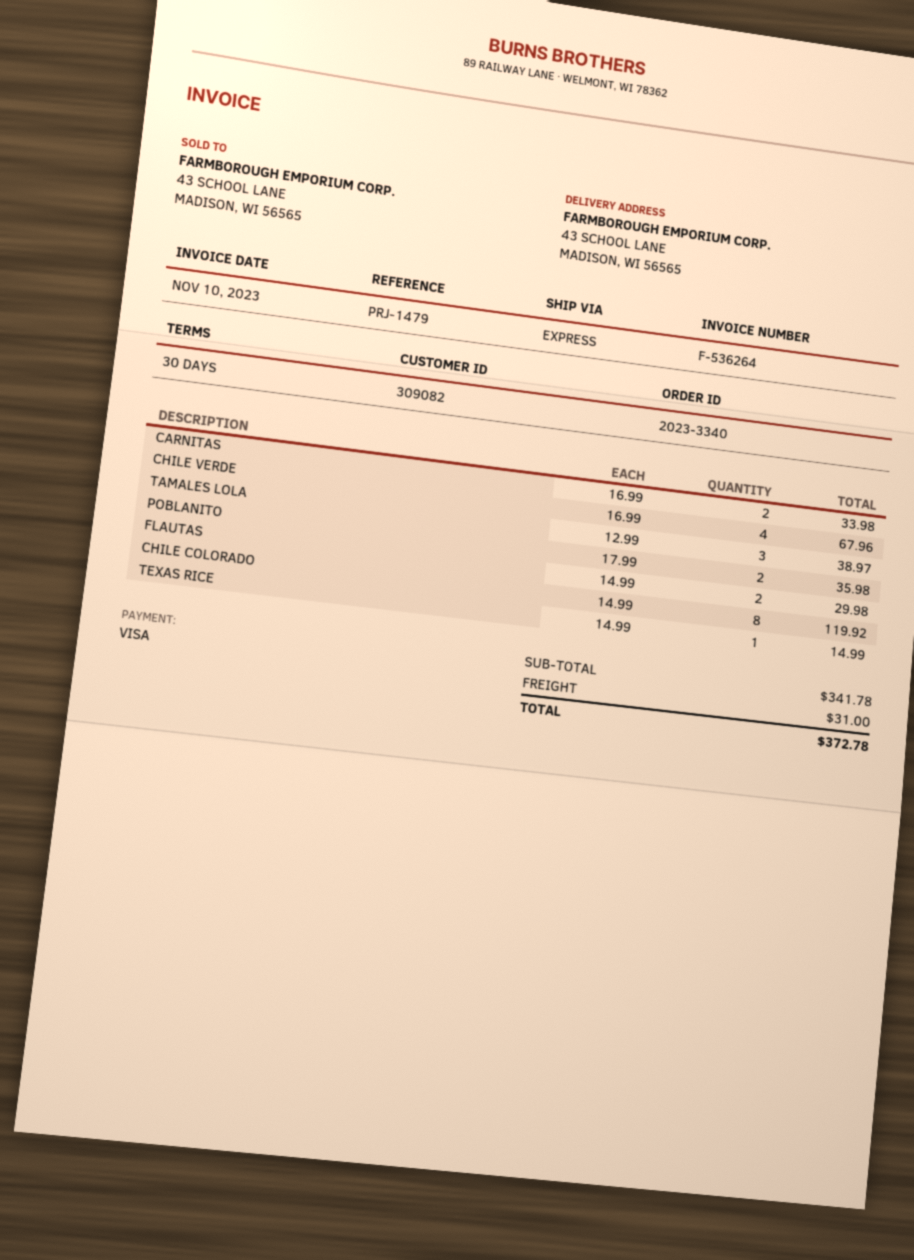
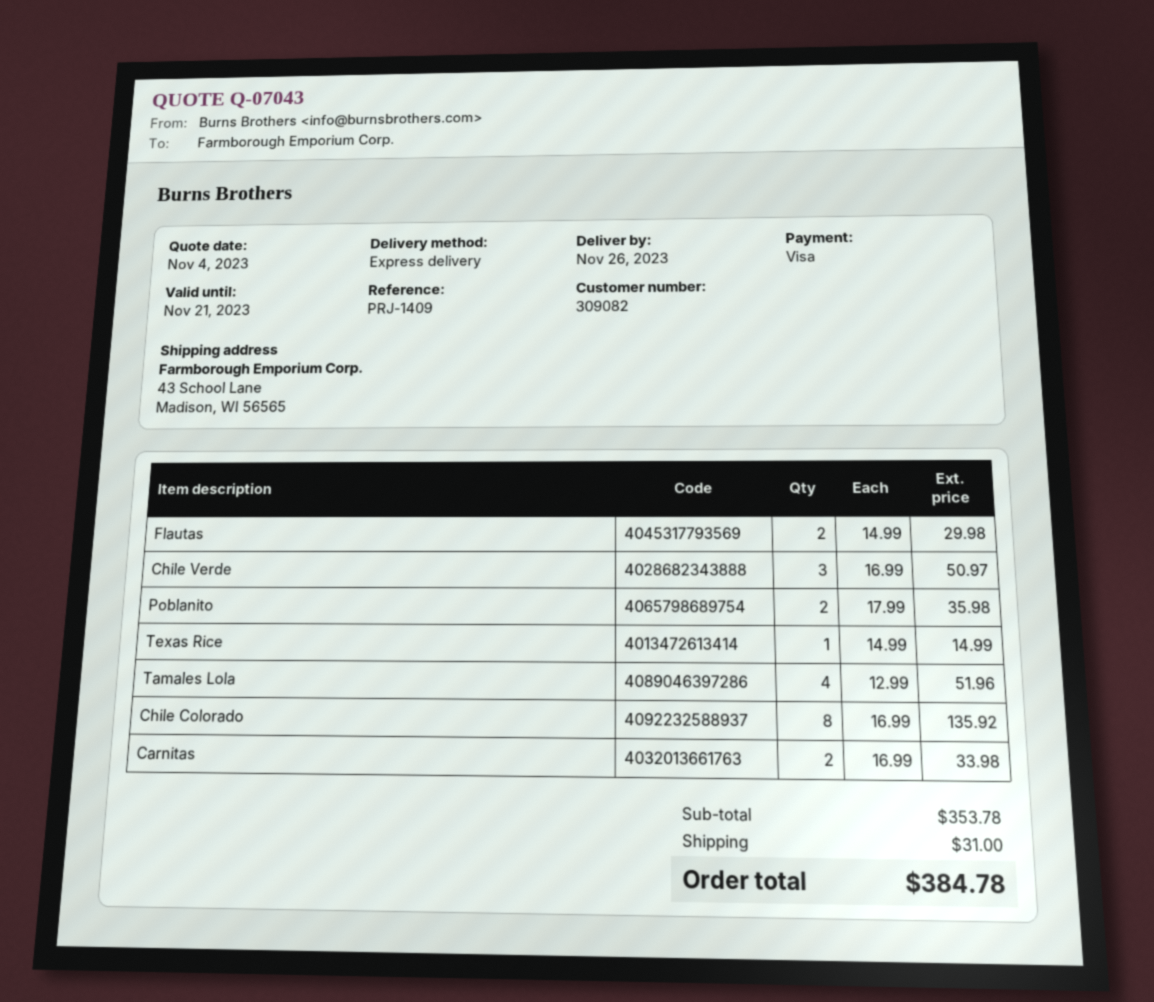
reference: PRJ-1479 -> PRJ-1409
CHILE VERDE: 4 x 16.99 = 67.96 -> 3 x 16.99 = 50.97
TAMALES LOLA: 3 x 12.99 = 38.97 -> 4 x 12.99 = 51.96
CHILE COLORADO: 8 x 14.99 = 119.92 -> 8 x 16.99 = 135.92
subtotal: 341.78 -> 353.78
total: 372.78 -> 384.78

